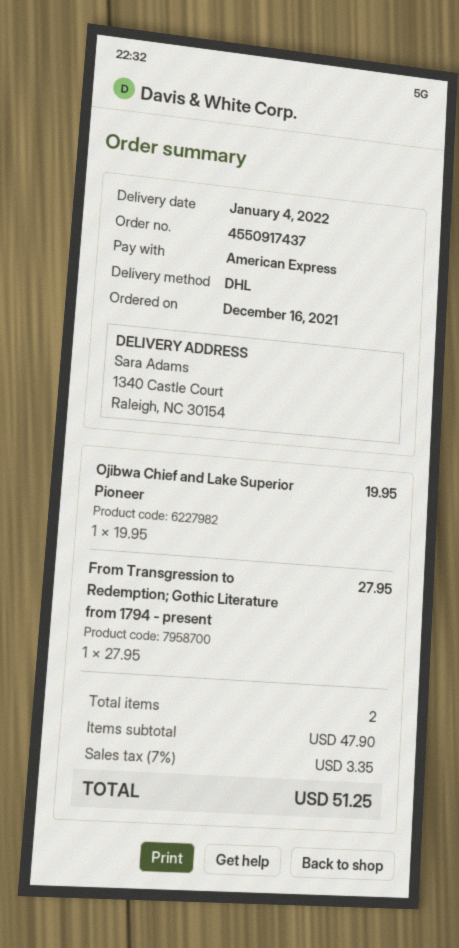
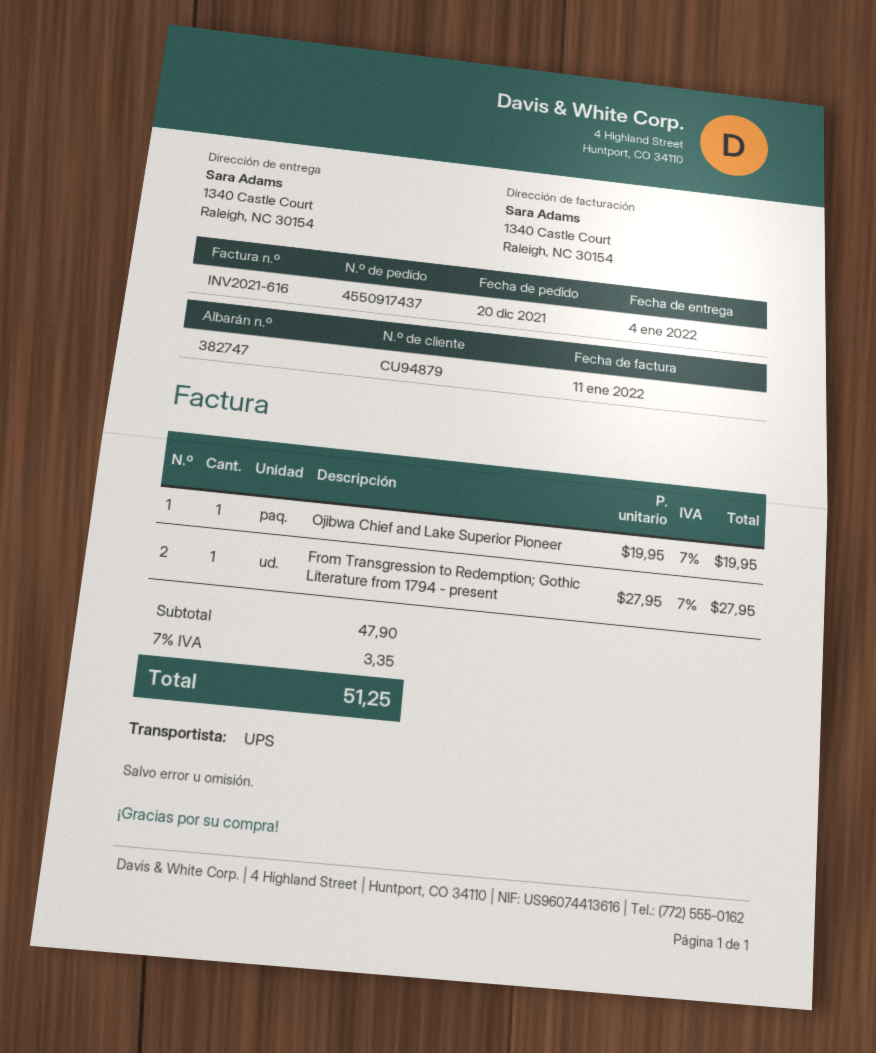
order date: 2021-12-16 -> 2021-12-20
shipping method: DHL -> UPS

